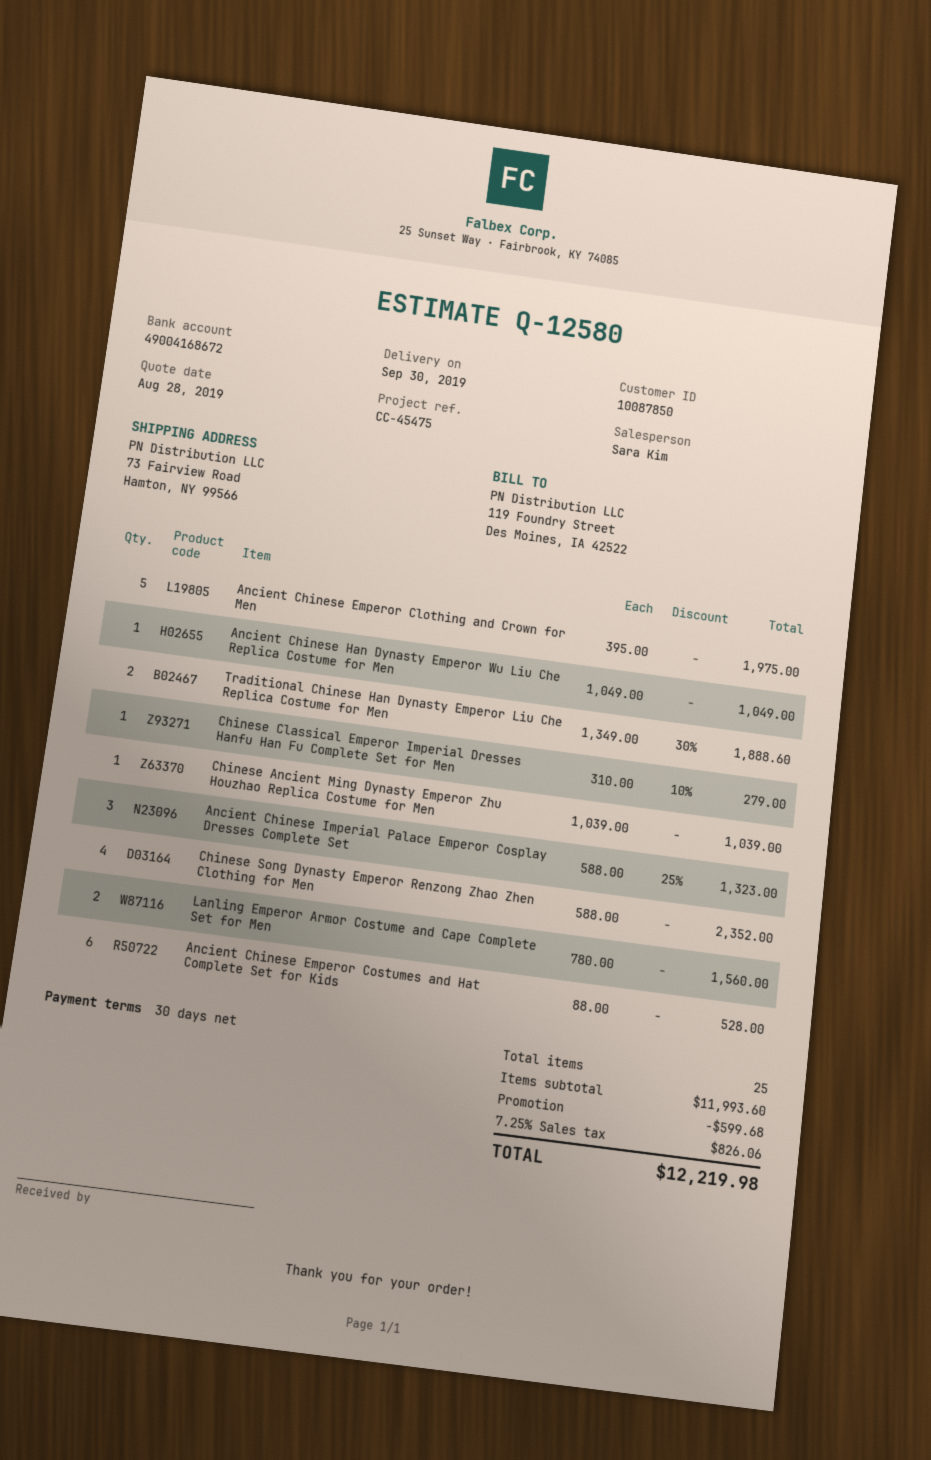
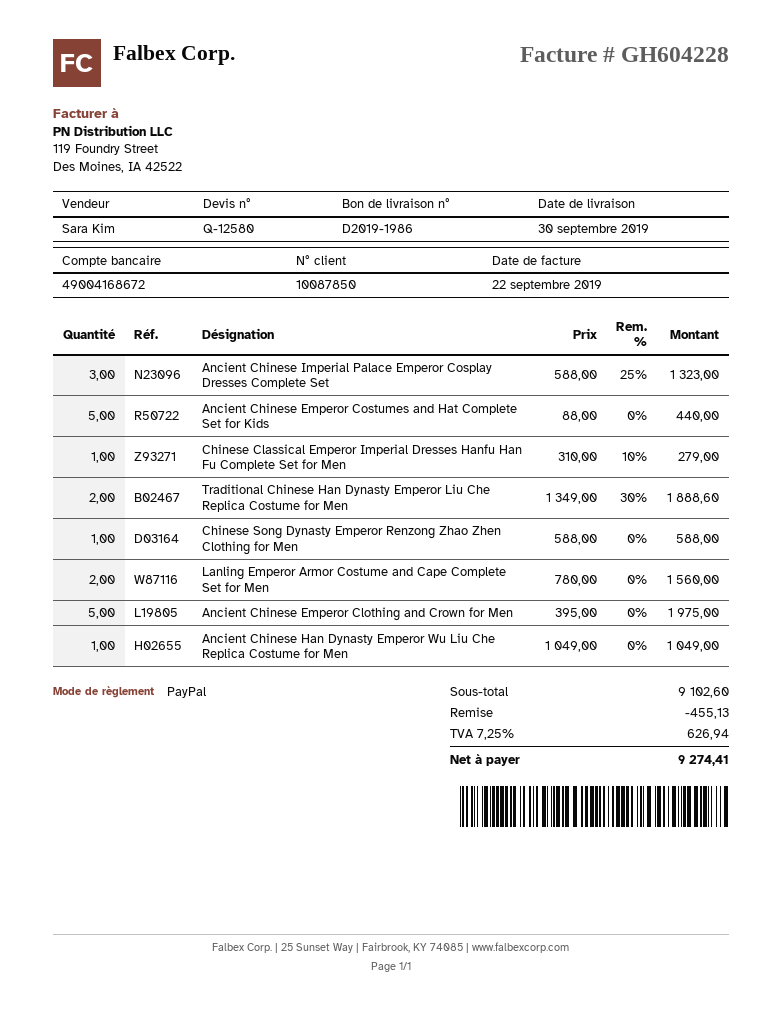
Chinese Ancient Ming Dynasty Emperor Zhu Houzhao Replica Costume for Men: 1 x 1039.00 = 1039.00 -> none
Chinese Song Dynasty Emperor Renzong Zhao Zhen Clothing for Men: 4 x 588.00 = 2352.00 -> 1 x 588.00 = 588.00
Ancient Chinese Emperor Costumes and Hat Complete Set for Kids: 6 x 88.00 = 528.00 -> 5 x 88.00 = 440.00
subtotal: 11993.60 -> 9102.60
discount: 599.68 -> 455.13
tax: 7.25% = 826.06 -> 7.25% = 626.94
total: 12219.98 -> 9274.41

